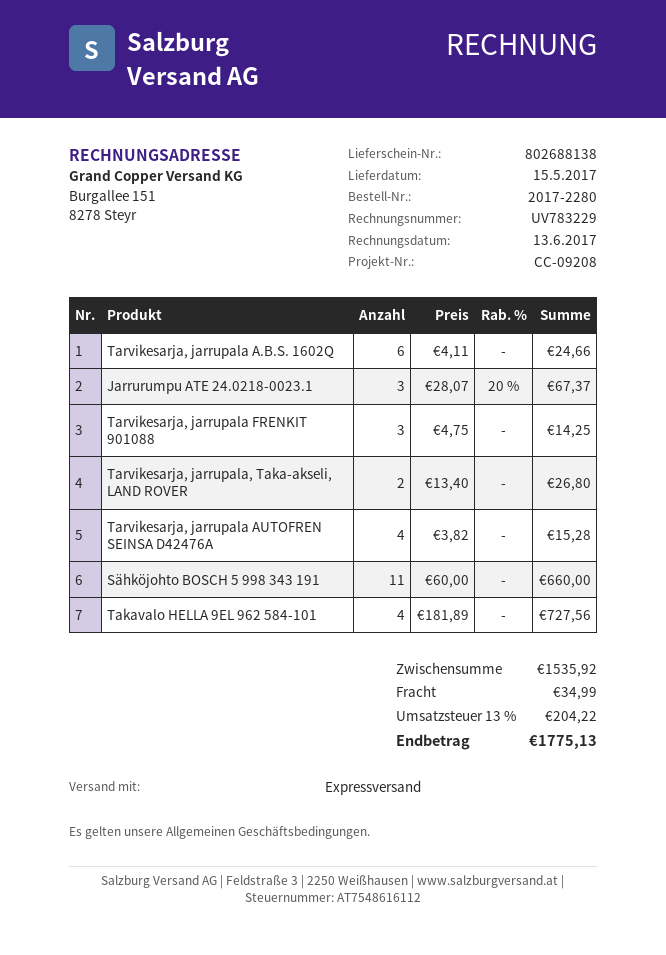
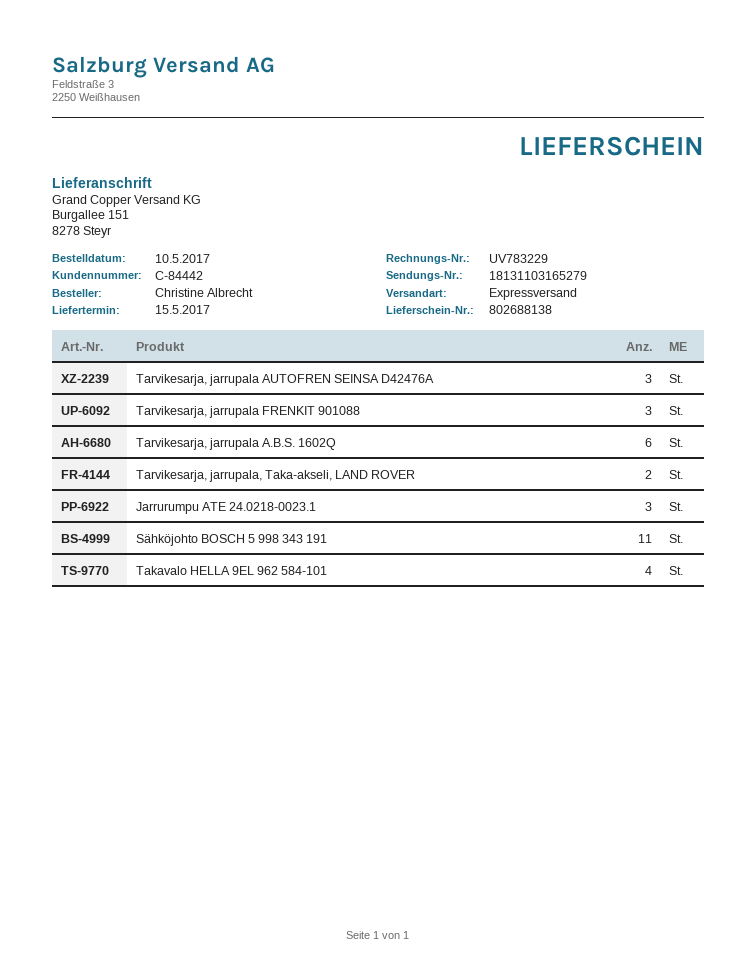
Tarvikesarja, jarrupala AUTOFREN SEINSA D42476A: 4 -> 3

